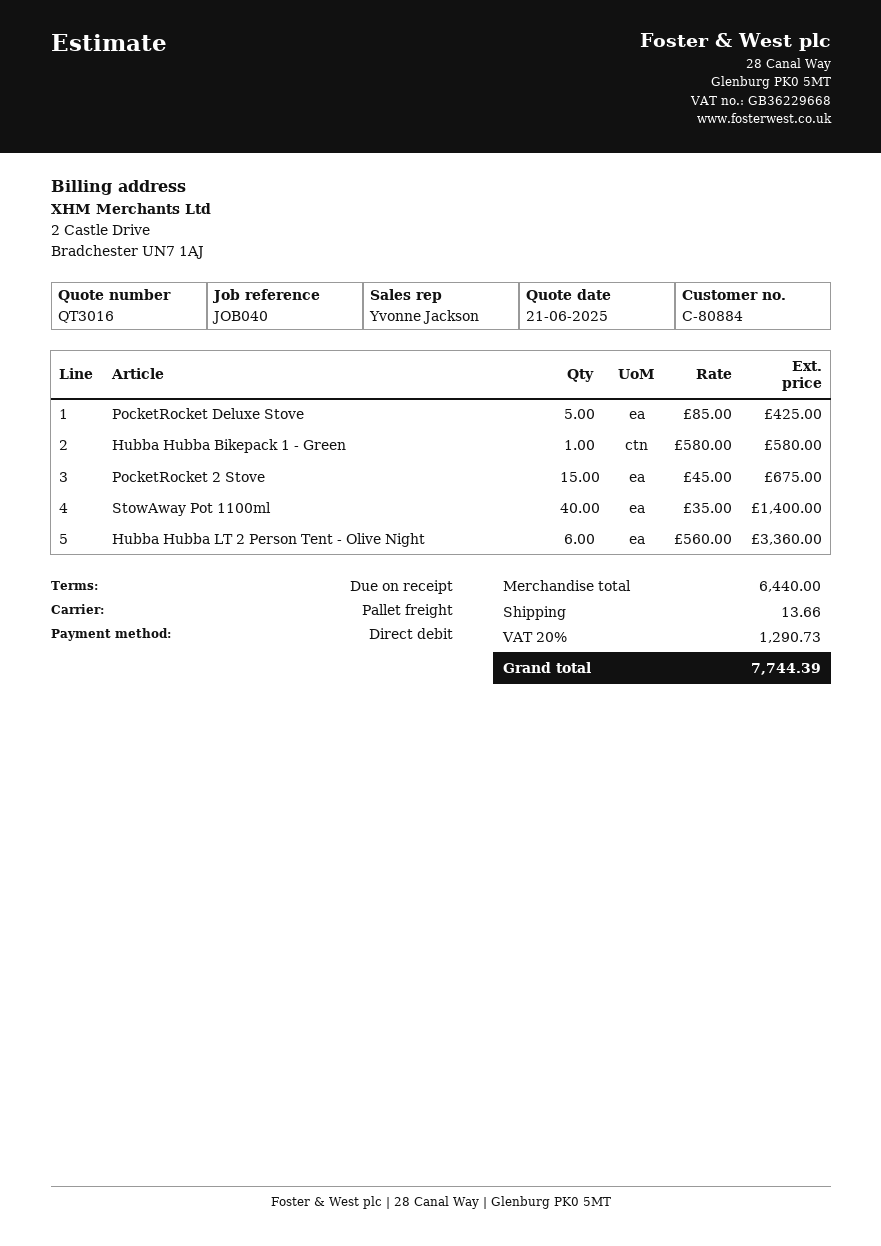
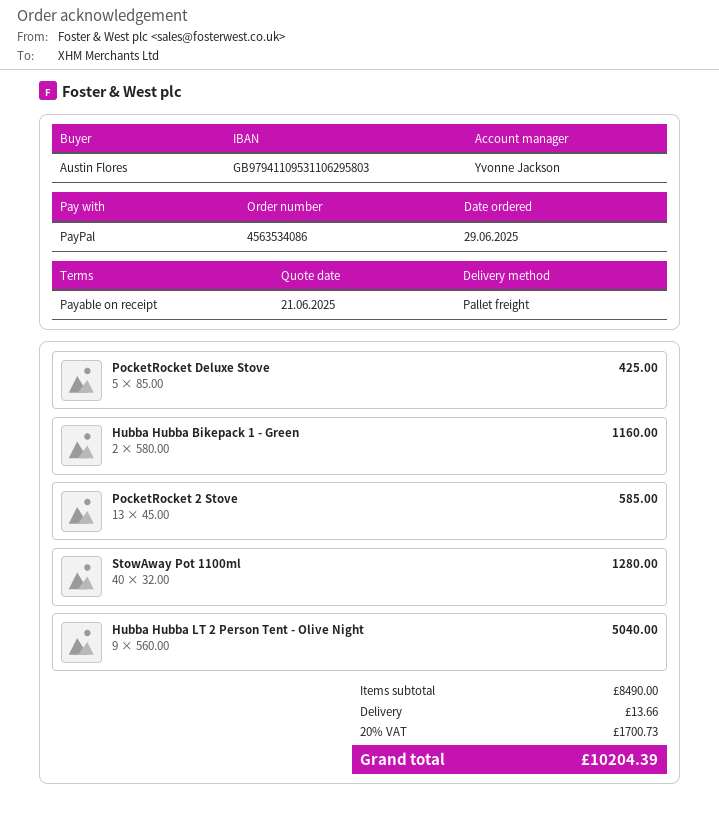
payment method: direct debit -> PayPal
Hubba Hubba Bikepack 1 - Green: 1 x 580.00 = 580.00 -> 2 x 580.00 = 1160.00
PocketRocket 2 Stove: 15 x 45.00 = 675.00 -> 13 x 45.00 = 585.00
StowAway Pot 1100ml: 40 x 35.00 = 1400.00 -> 40 x 32.00 = 1280.00
Hubba Hubba LT 2 Person Tent - Olive Night: 6 x 560.00 = 3360.00 -> 9 x 560.00 = 5040.00
subtotal: 6440.00 -> 8490.00
tax: 20% = 1290.73 -> 20% = 1700.73
total: 7744.39 -> 10204.39

